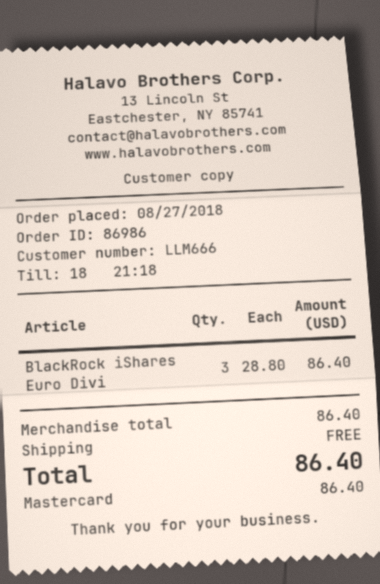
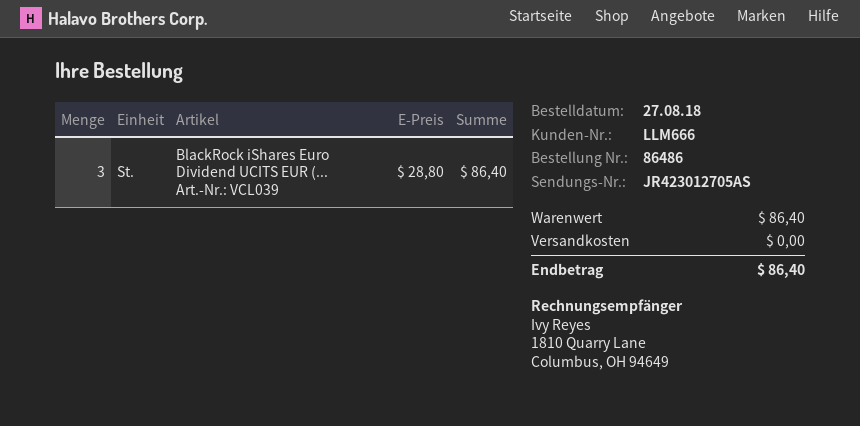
order number: 86986 -> 86486

